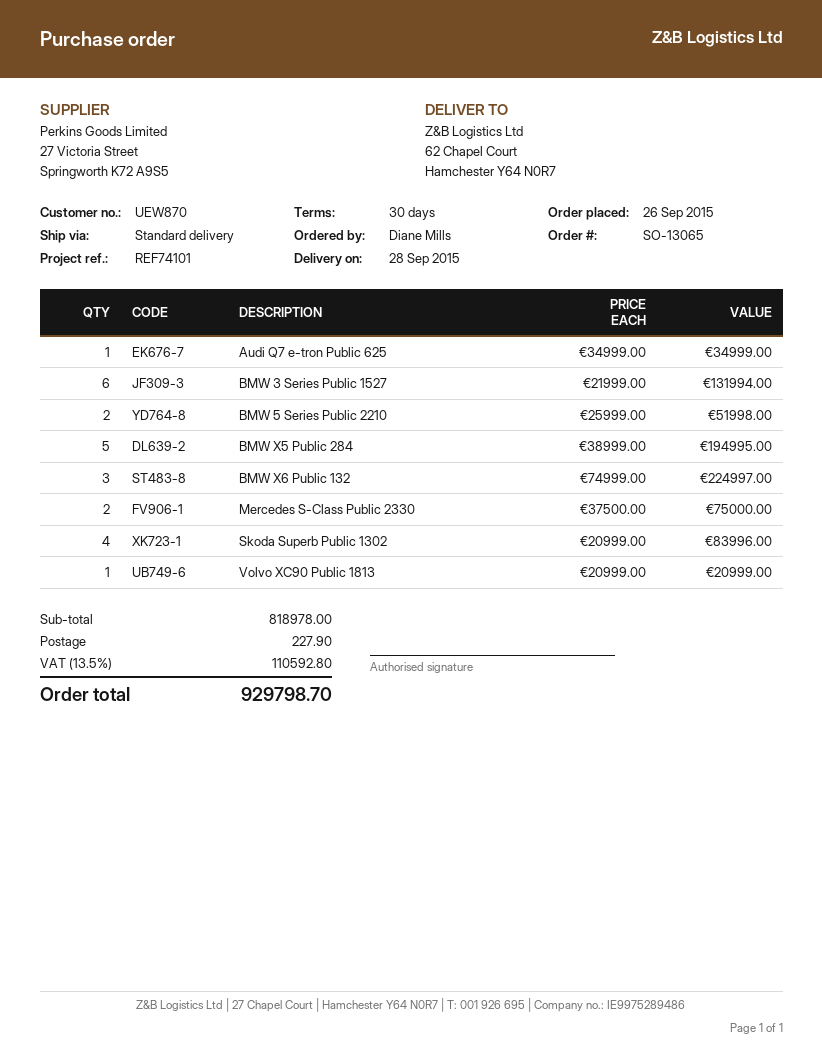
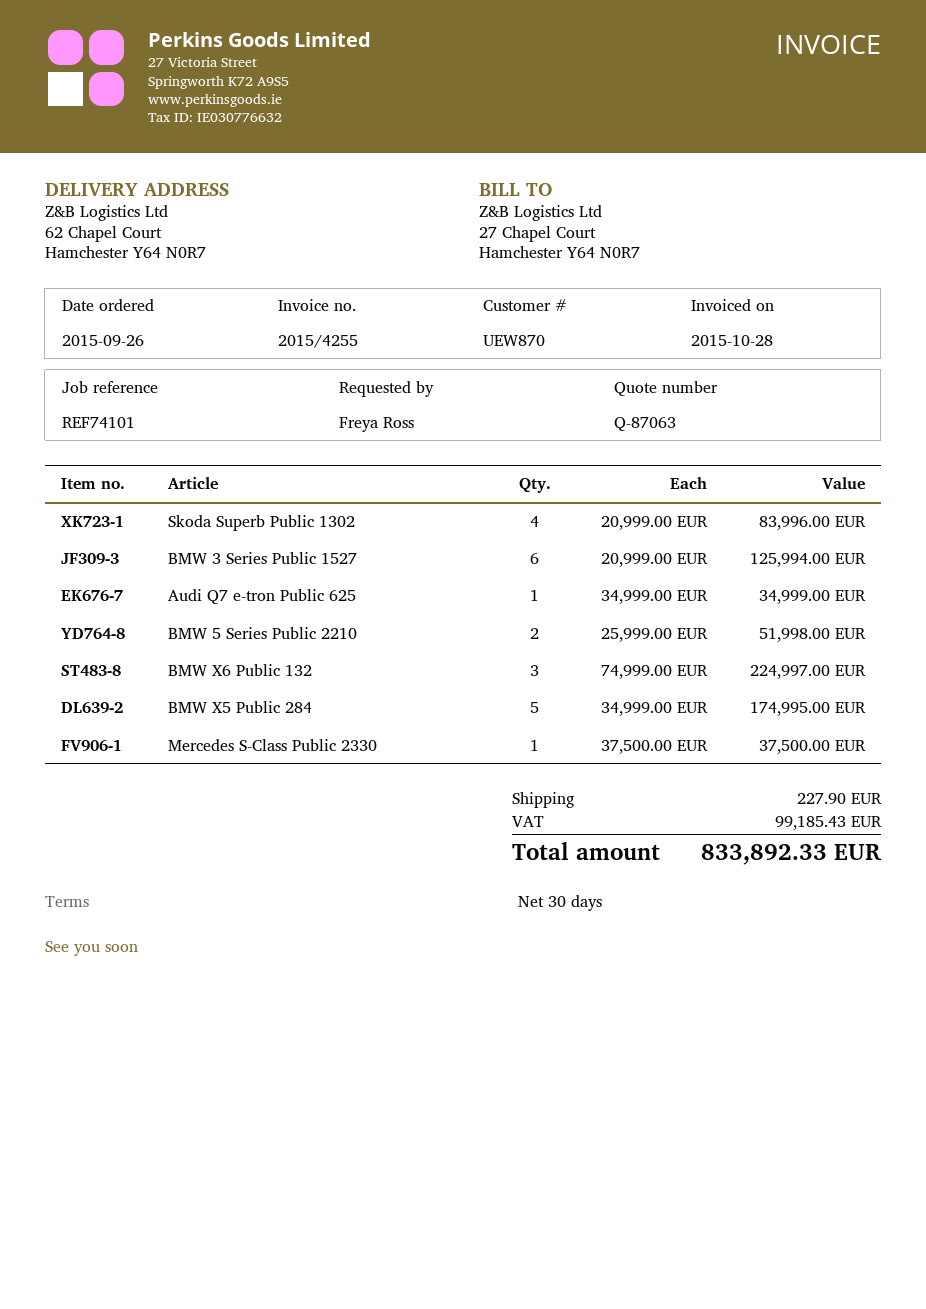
ordered by: Diane Mills -> Freya Ross
BMW 3 Series Public 1527: 6 x 21999.00 = 131994.00 -> 6 x 20999.00 = 125994.00
BMW X5 Public 284: 5 x 38999.00 = 194995.00 -> 5 x 34999.00 = 174995.00
Mercedes S-Class Public 2330: 2 x 37500.00 = 75000.00 -> 1 x 37500.00 = 37500.00
Volvo XC90 Public 1813: 1 x 20999.00 = 20999.00 -> none
tax: 110592.80 -> 99185.43
total: 929798.70 -> 833892.33

